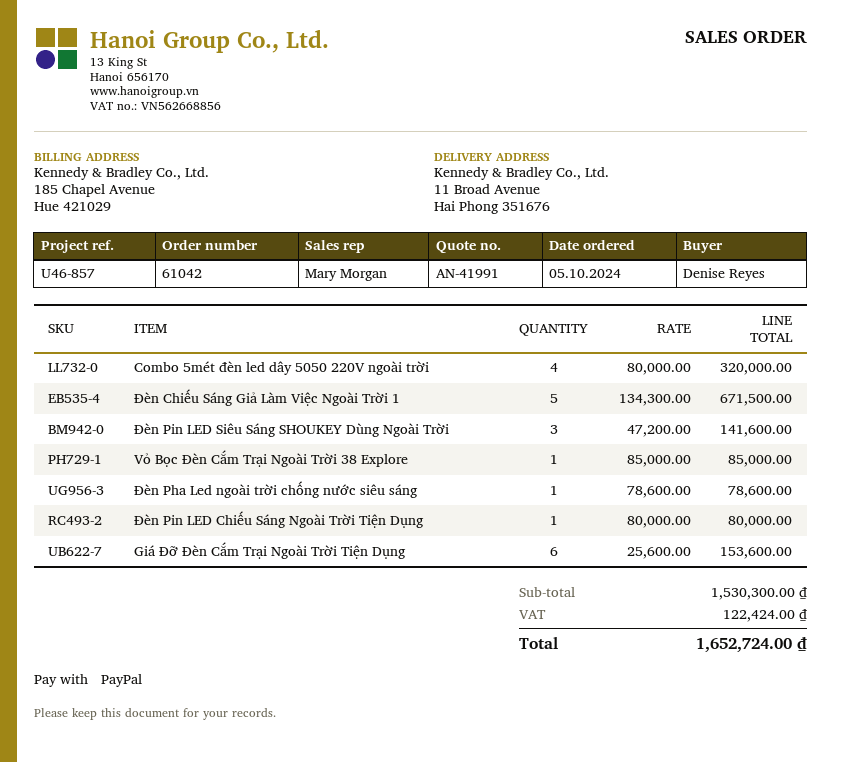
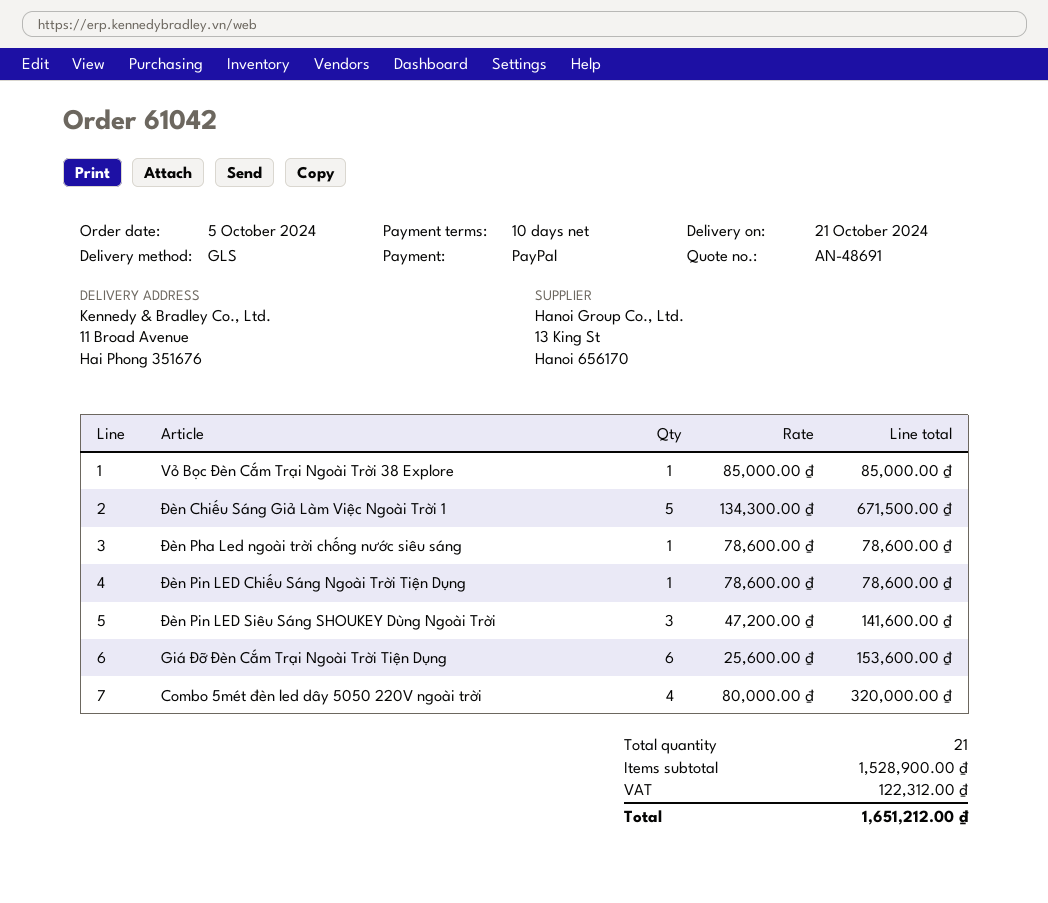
quote number: AN-41991 -> AN-48691
Đèn Pin LED Chiếu Sáng Ngoài Trời Tiện Dụng: 1 x 80000.00 = 80000.00 -> 1 x 78600.00 = 78600.00
subtotal: 1530300.00 -> 1528900.00
tax: 122424.00 -> 122312.00
total: 1652724.00 -> 1651212.00

